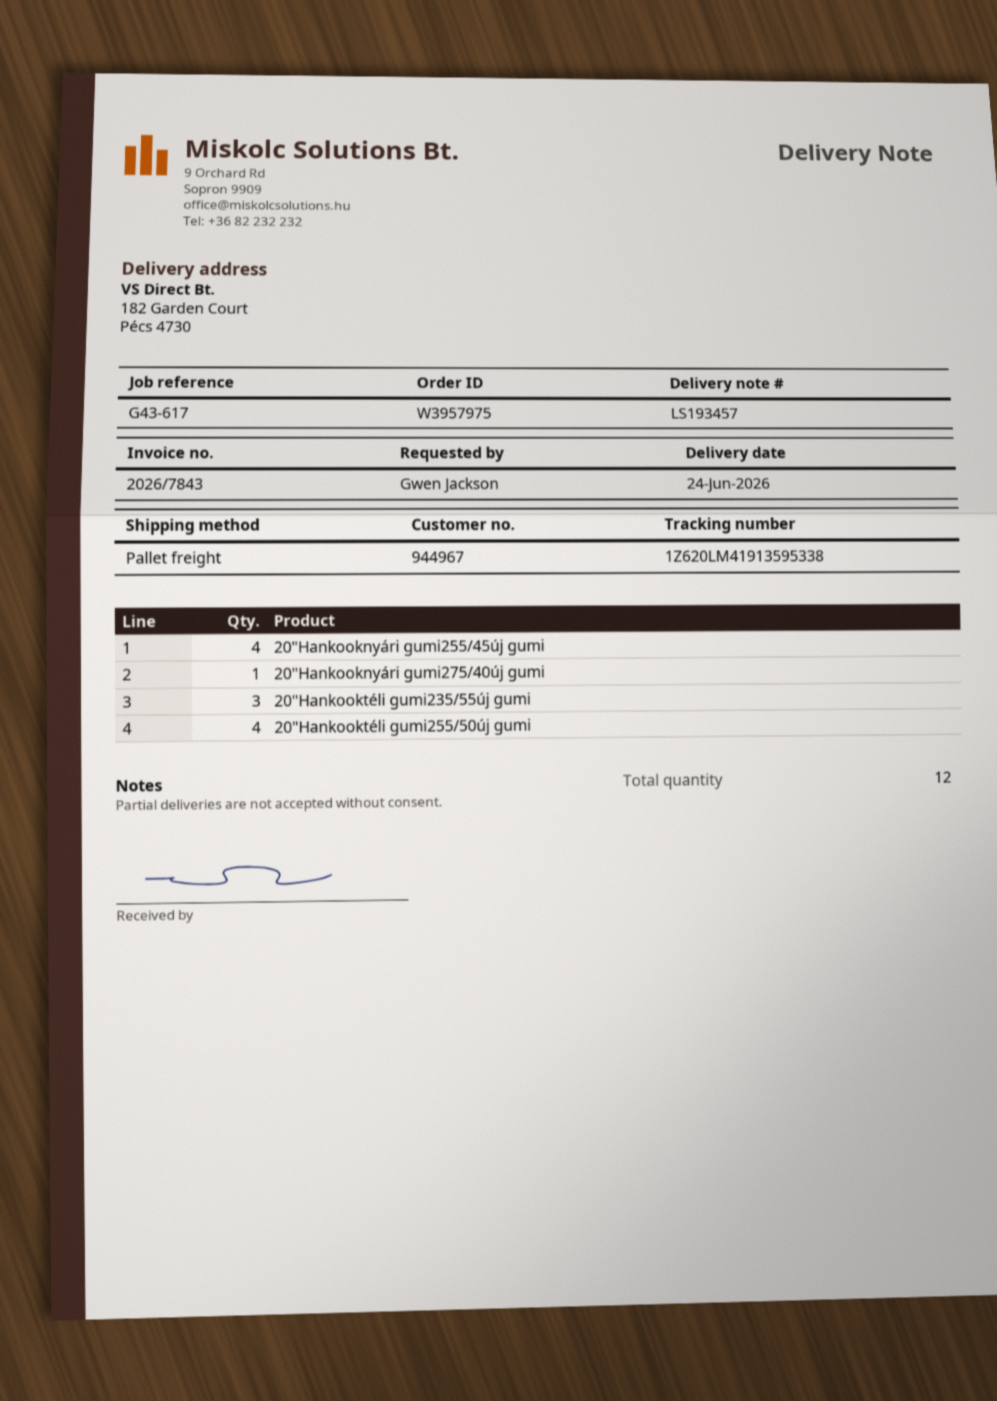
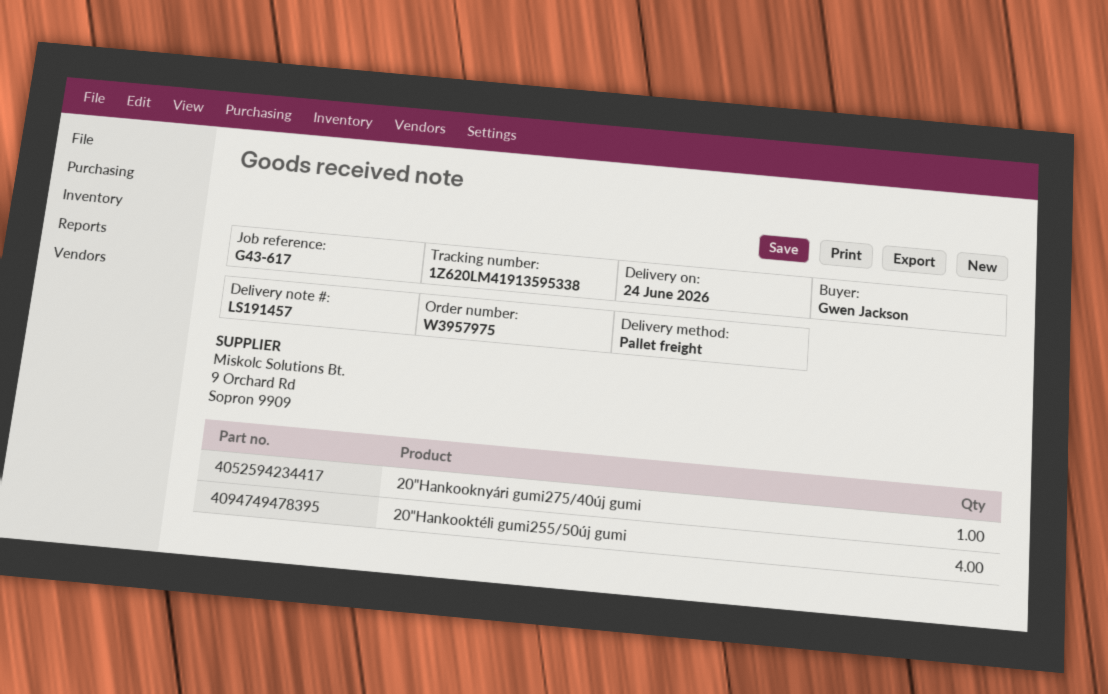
delivery note number: LS193457 -> LS191457
20"Hankooknyári gumi255/45új gumi: 4 -> none
20"Hankooktéli gumi235/55új gumi: 3 -> none

